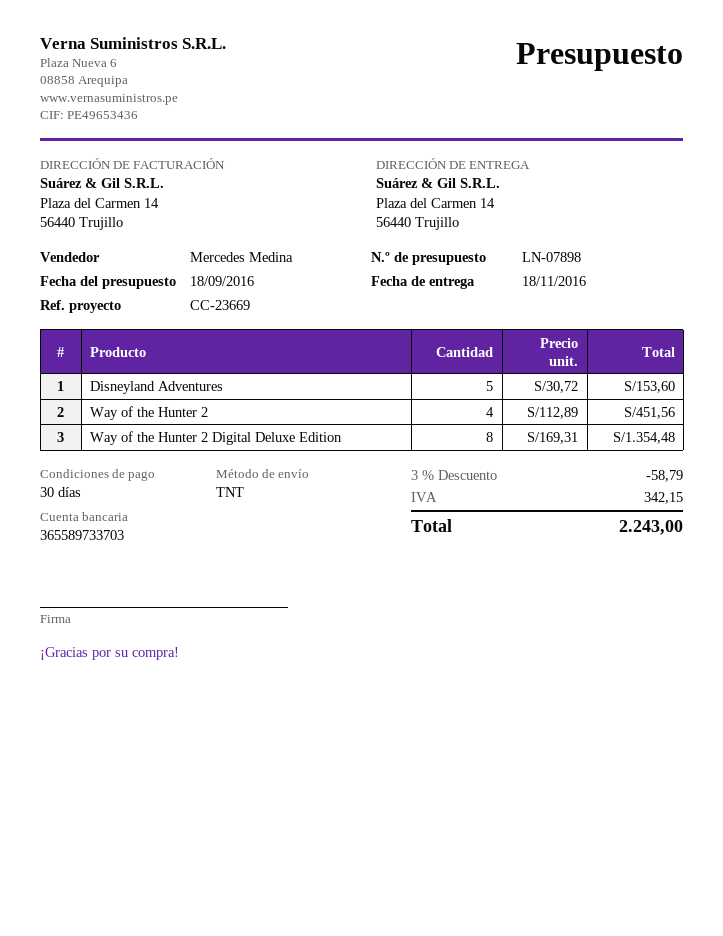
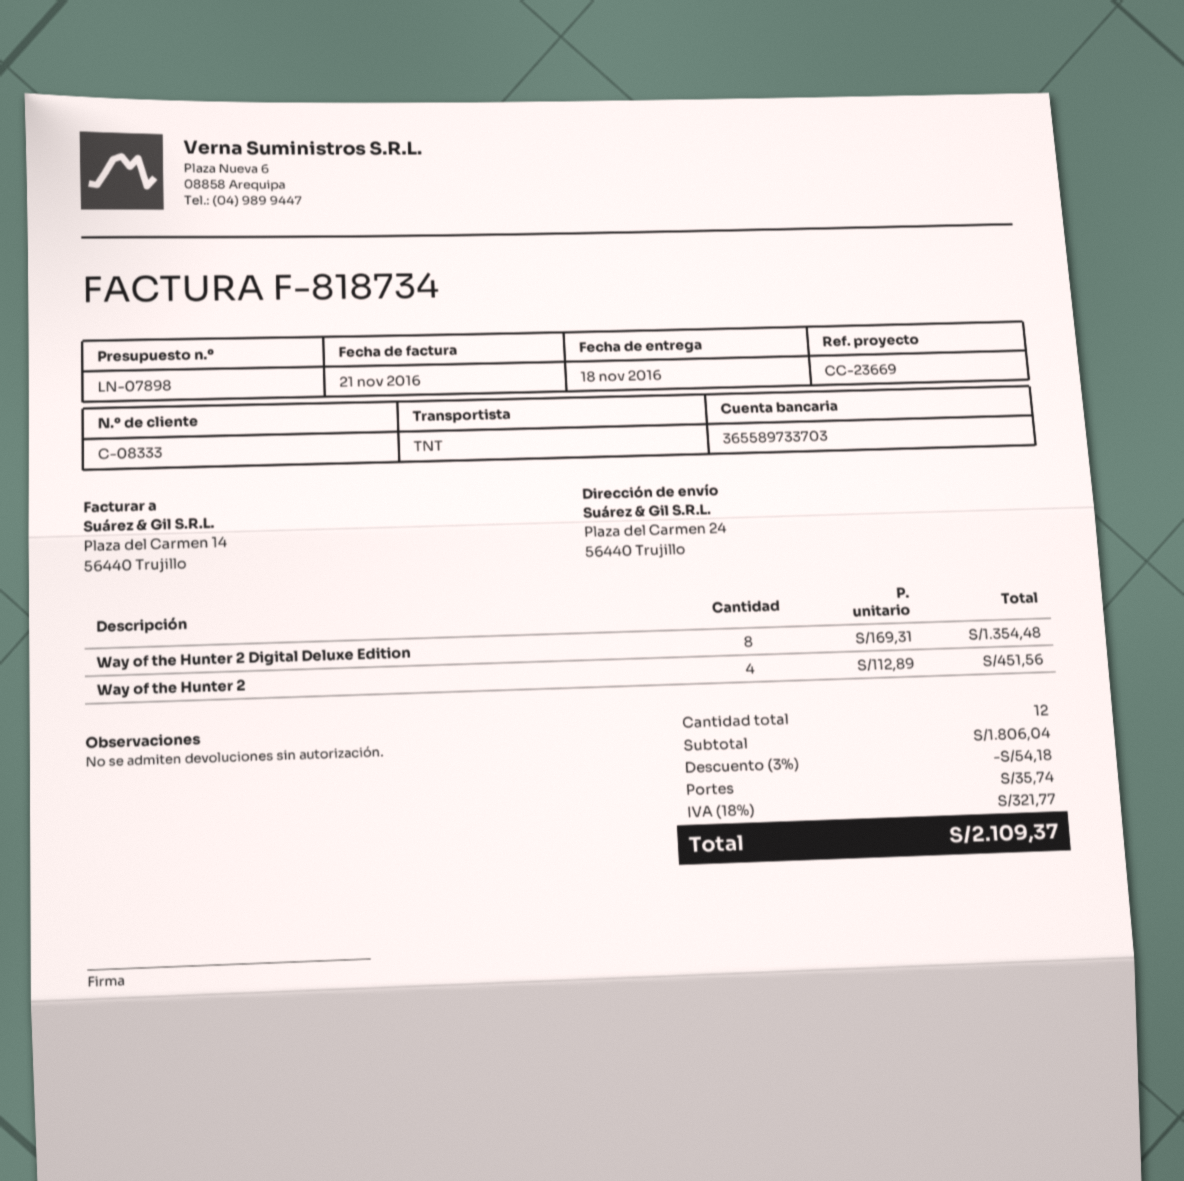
ship to: Plaza del Carmen 14, 56440 Trujillo -> Plaza del Carmen 24, 56440 Trujillo
Disneyland Adventures: 5 x 30.72 = 153.60 -> none
discount: 3% = 58.79 -> 3% = 54.18
shipping: none -> 35.74
tax: 342.15 -> 321.77
total: 2243.00 -> 2109.37

